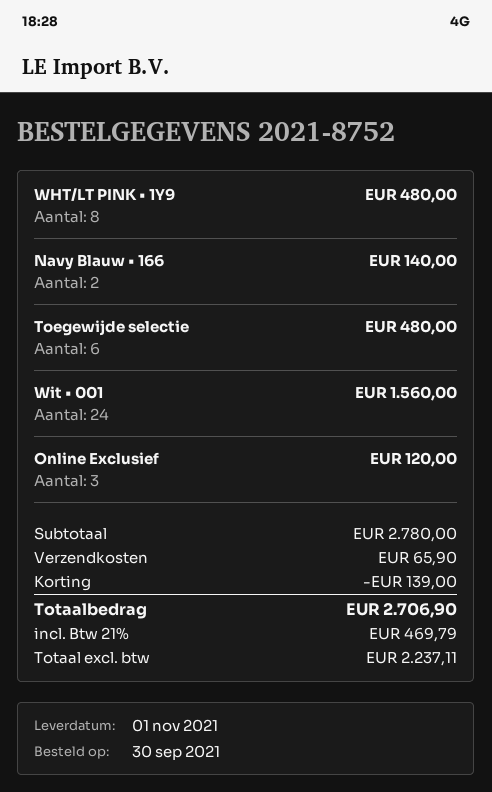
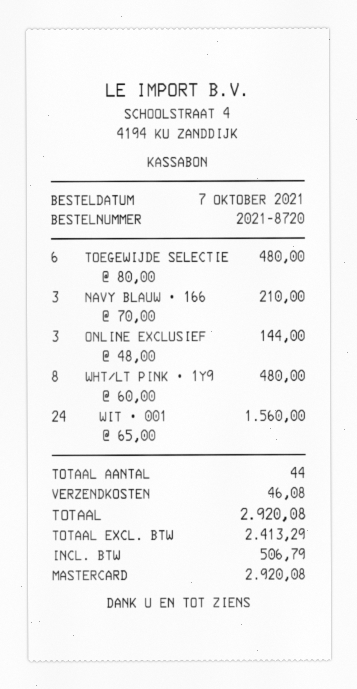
order number: 2021-8752 -> 2021-8720
order date: 2021-09-30 -> 2021-10-07
Navy Blauw • 166: 2 for 140.00 -> 3 for 210.00
Online Exclusief: 3 for 120.00 -> 3 for 144.00
discount: 139.00 -> none
shipping: 65.90 -> 46.08
net: 2237.11 -> 2413.29
tax: 469.79 -> 506.79
total: 2706.90 -> 2920.08

